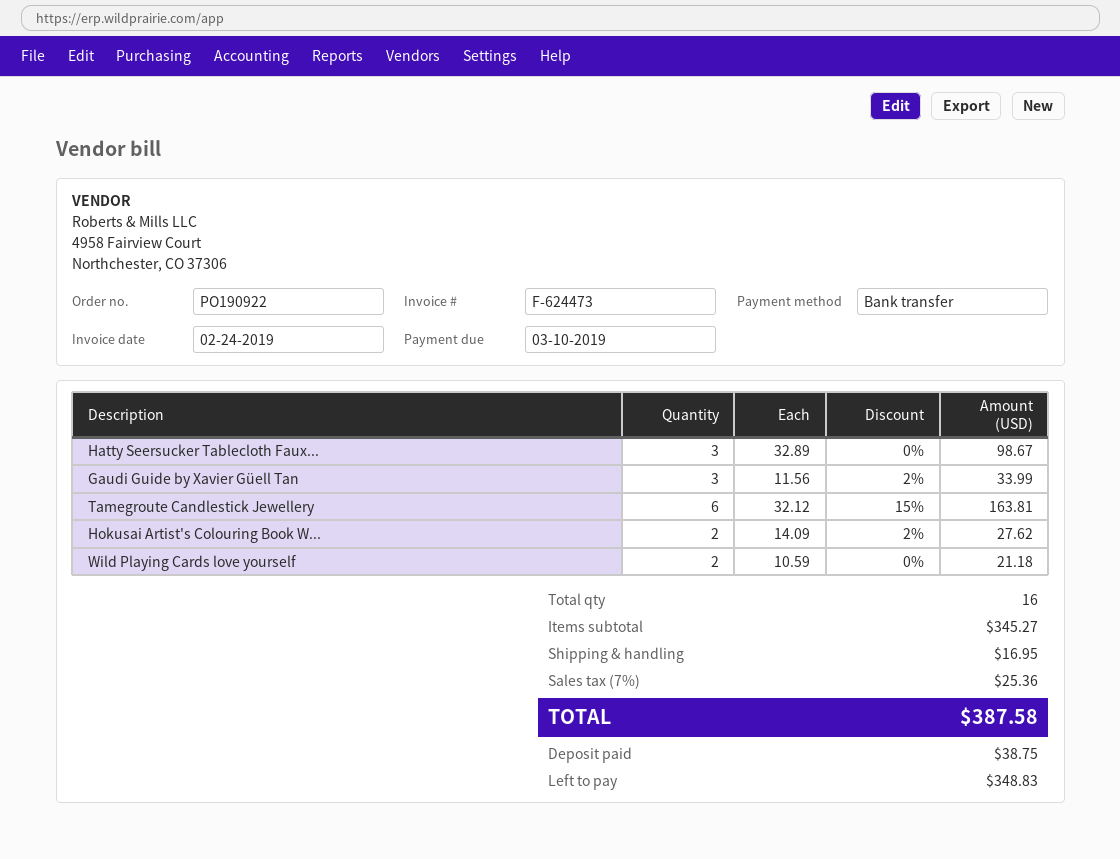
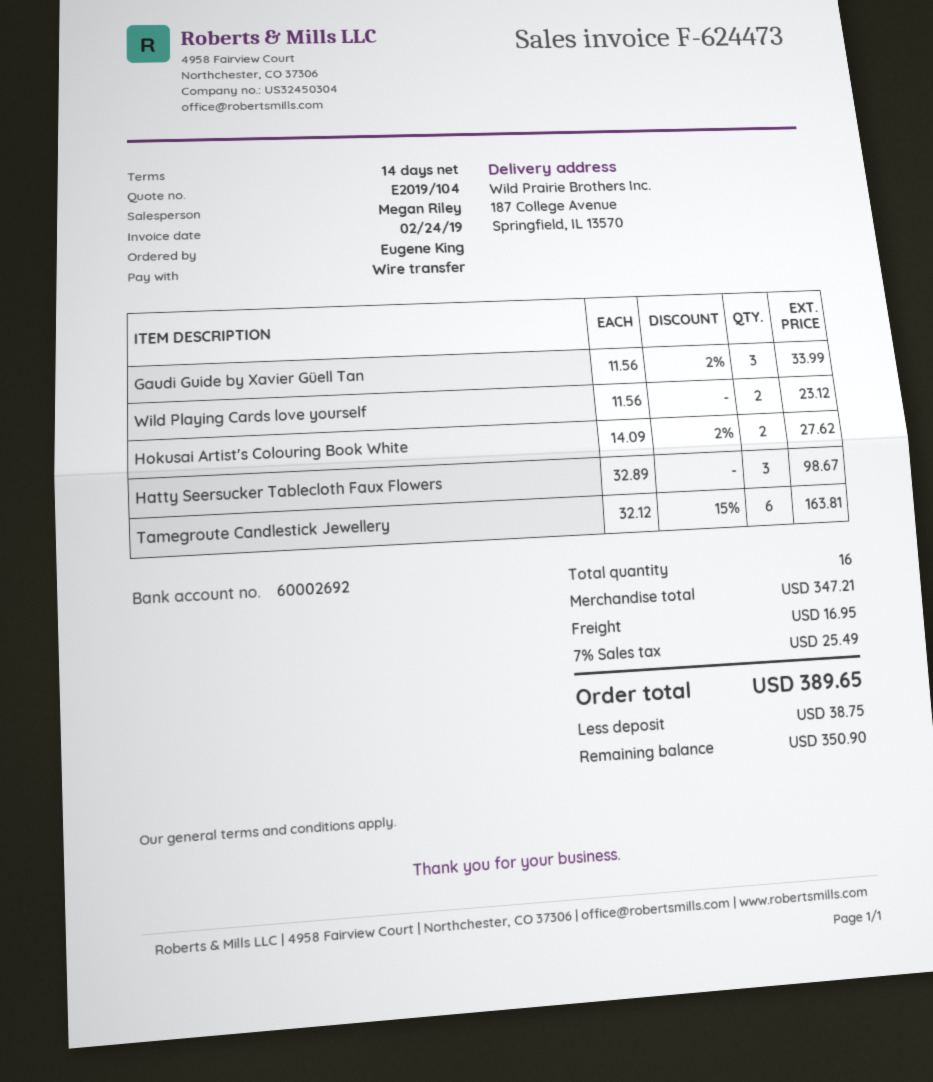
Wild Playing Cards love yourself: 2 x 10.59 = 21.18 -> 2 x 11.56 = 23.12
subtotal: 345.27 -> 347.21
tax: 7% = 25.36 -> 7% = 25.49
total: 387.58 -> 389.65
balance: 348.83 -> 350.90

